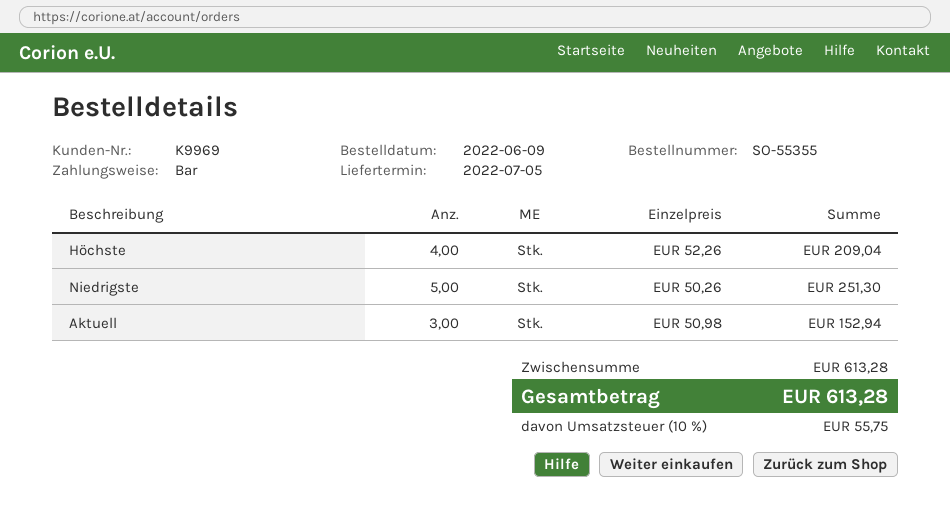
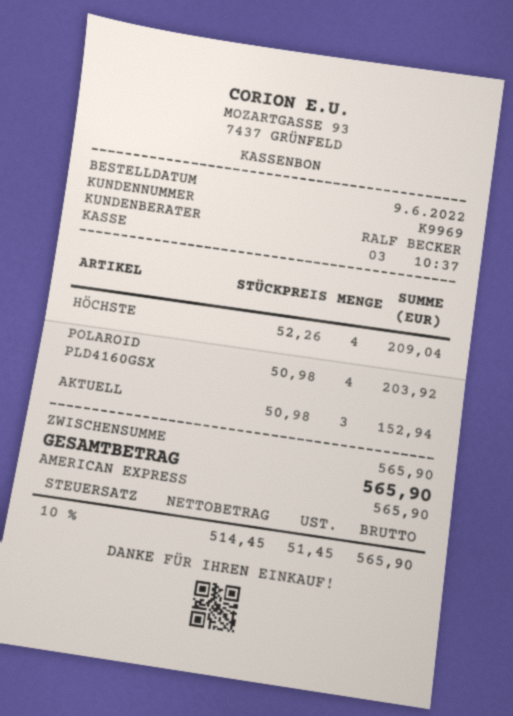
payment method: cash -> American Express
Niedrigste: 5 x 50.26 = 251.30 -> none
POLAROID PLD4160GSX: none -> 4 x 50.98 = 203.92
subtotal: 613.28 -> 565.90
tax: 10% = 55.75 -> 10% = 51.45
total: 613.28 -> 565.90

